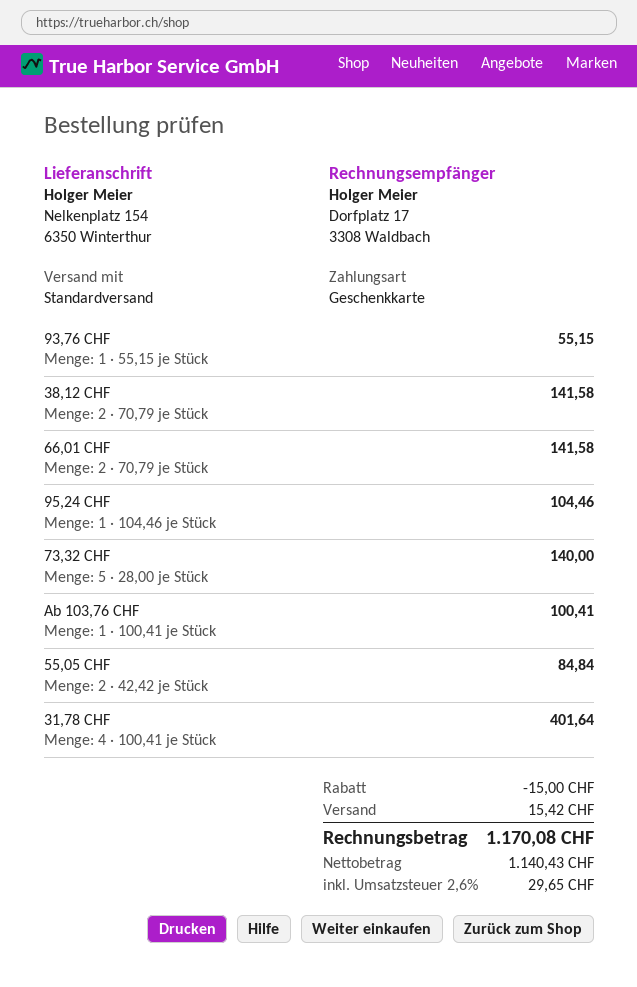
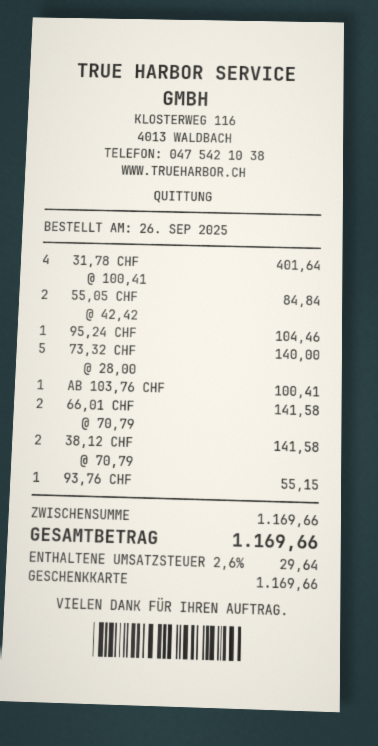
discount: 15.00 -> none
shipping: 15.42 -> none
tax: 2.6% = 29.65 -> 2.6% = 29.64
total: 1170.08 -> 1169.66

